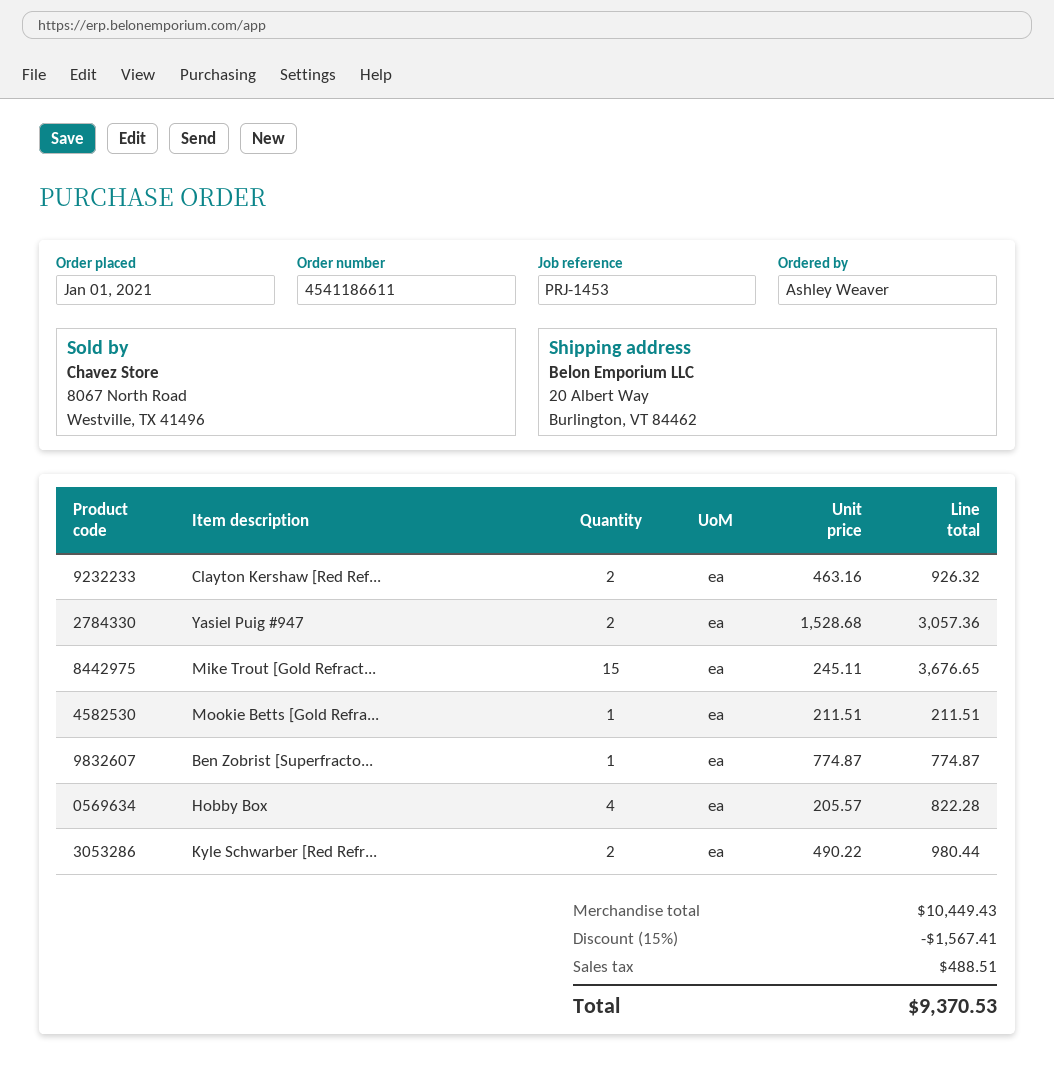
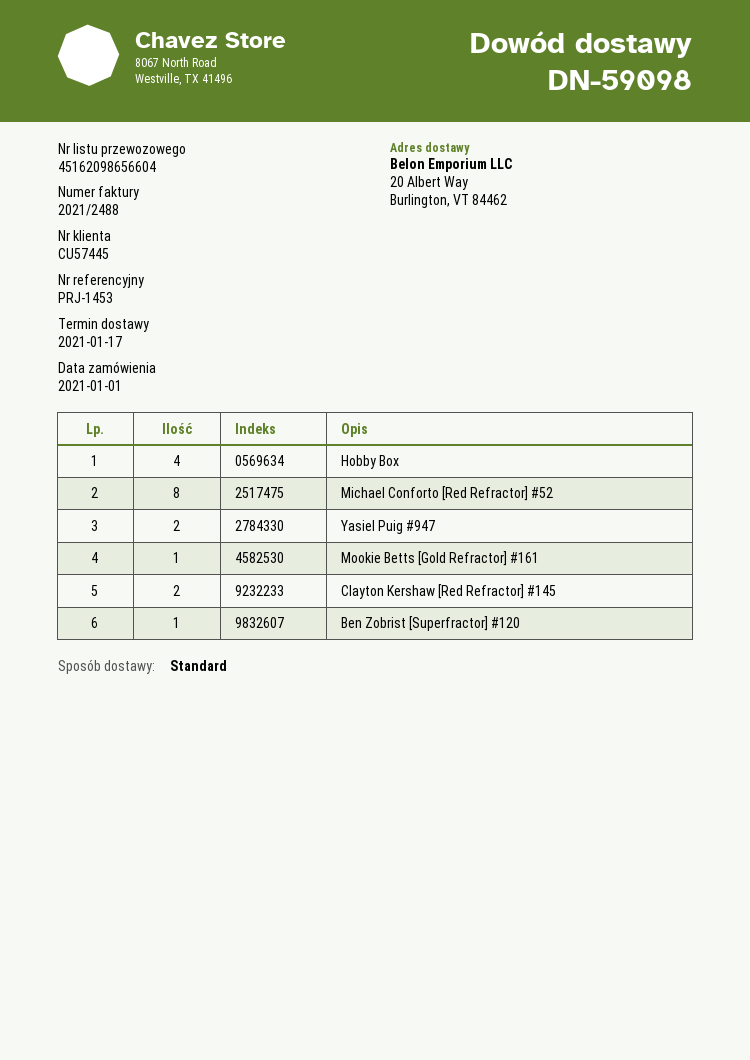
Mike Trout [Gold Refract...: 15 -> none
Kyle Schwarber [Red Refr...: 2 -> none
Michael Conforto [Red Refractor] #52: none -> 8

